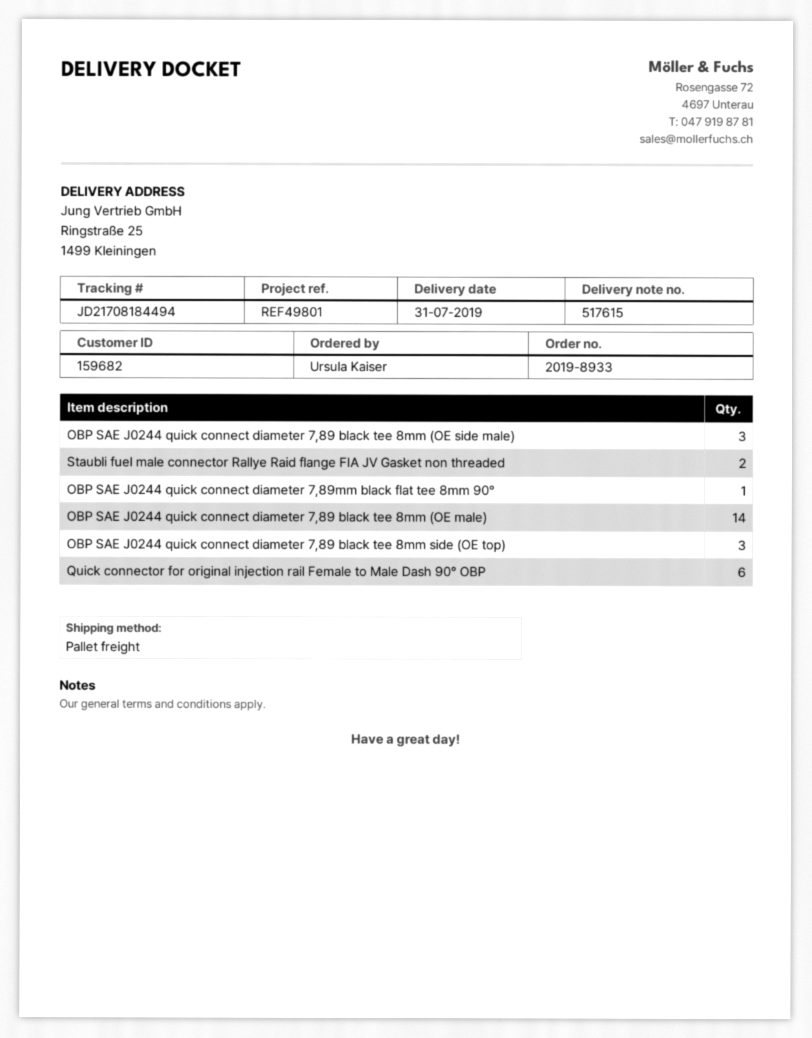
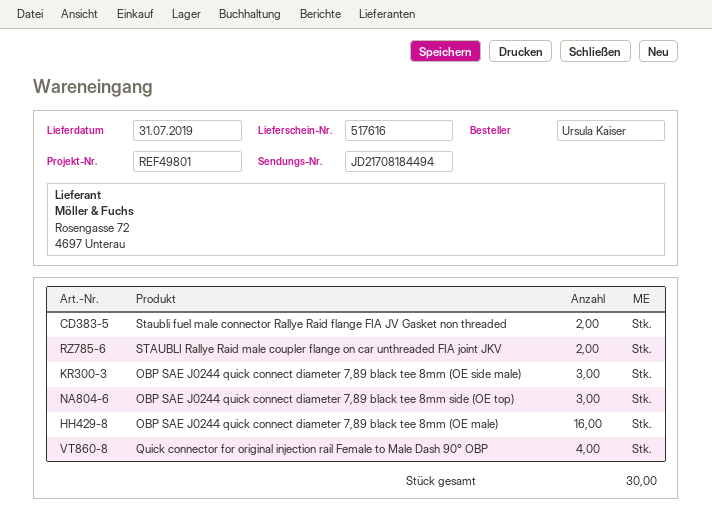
delivery note number: 517615 -> 517616
OBP SAE J0244 quick connect diameter 7,89mm black flat tee 8mm 90°: 1 -> none
OBP SAE J0244 quick connect diameter 7,89 black tee 8mm (OE male): 14 -> 16
Quick connector for original injection rail Female to Male Dash 90° OBP: 6 -> 4
STAUBLI Rallye Raid male coupler flange on car unthreaded FIA joint JKV: none -> 2

